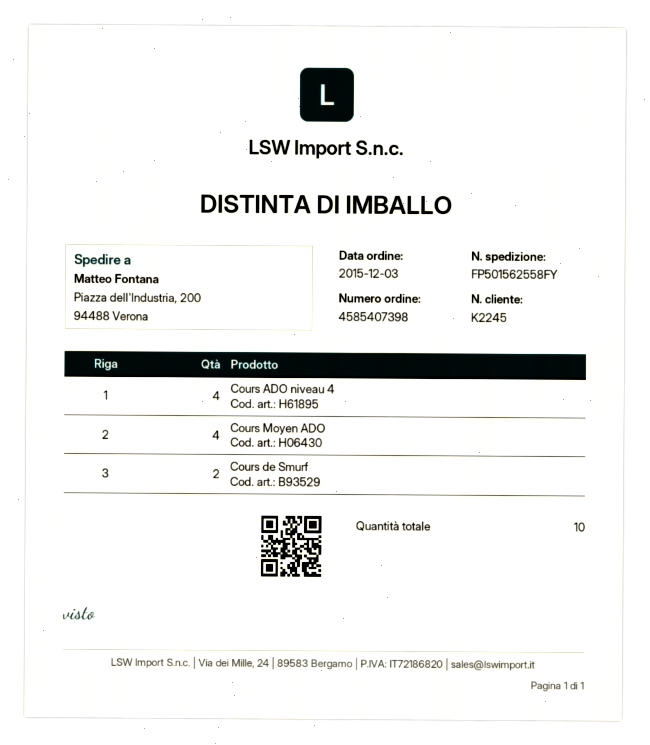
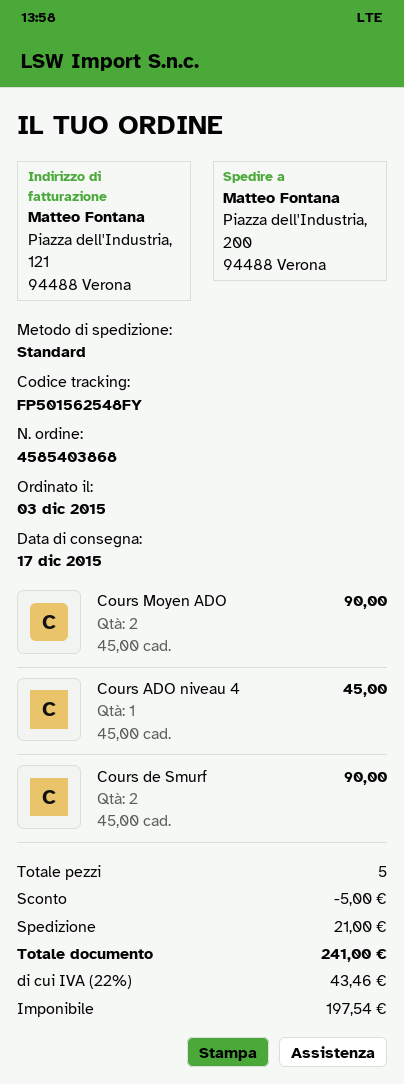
order number: 4585407398 -> 4585403868
tracking number: FP501562558FY -> FP501562548FY
Cours ADO niveau 4: 4 -> 1
Cours Moyen ADO: 4 -> 2
total quantity: 10 -> 5

